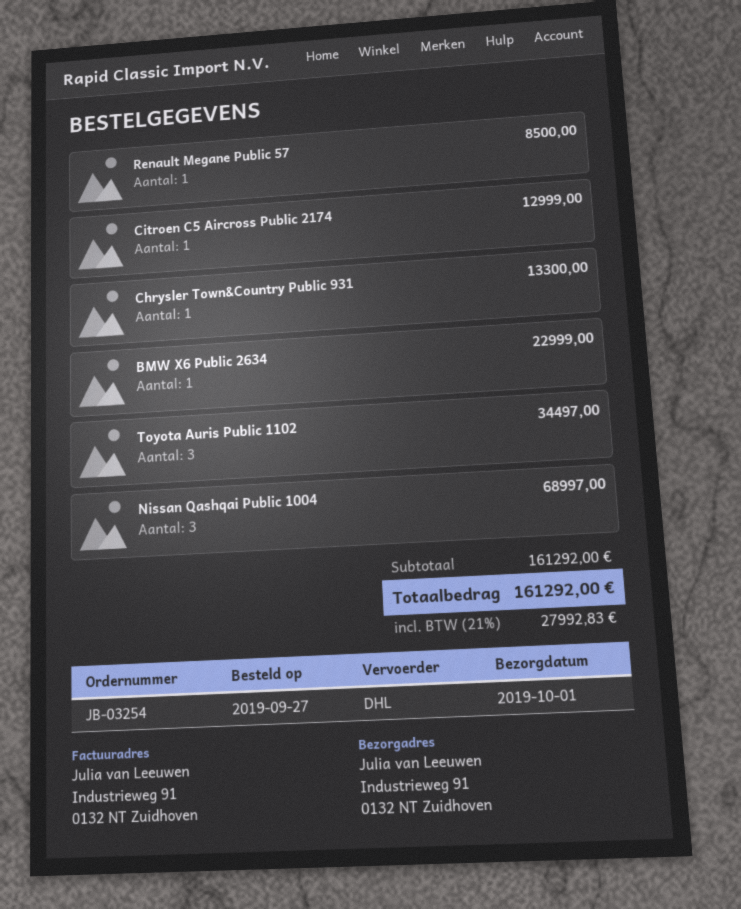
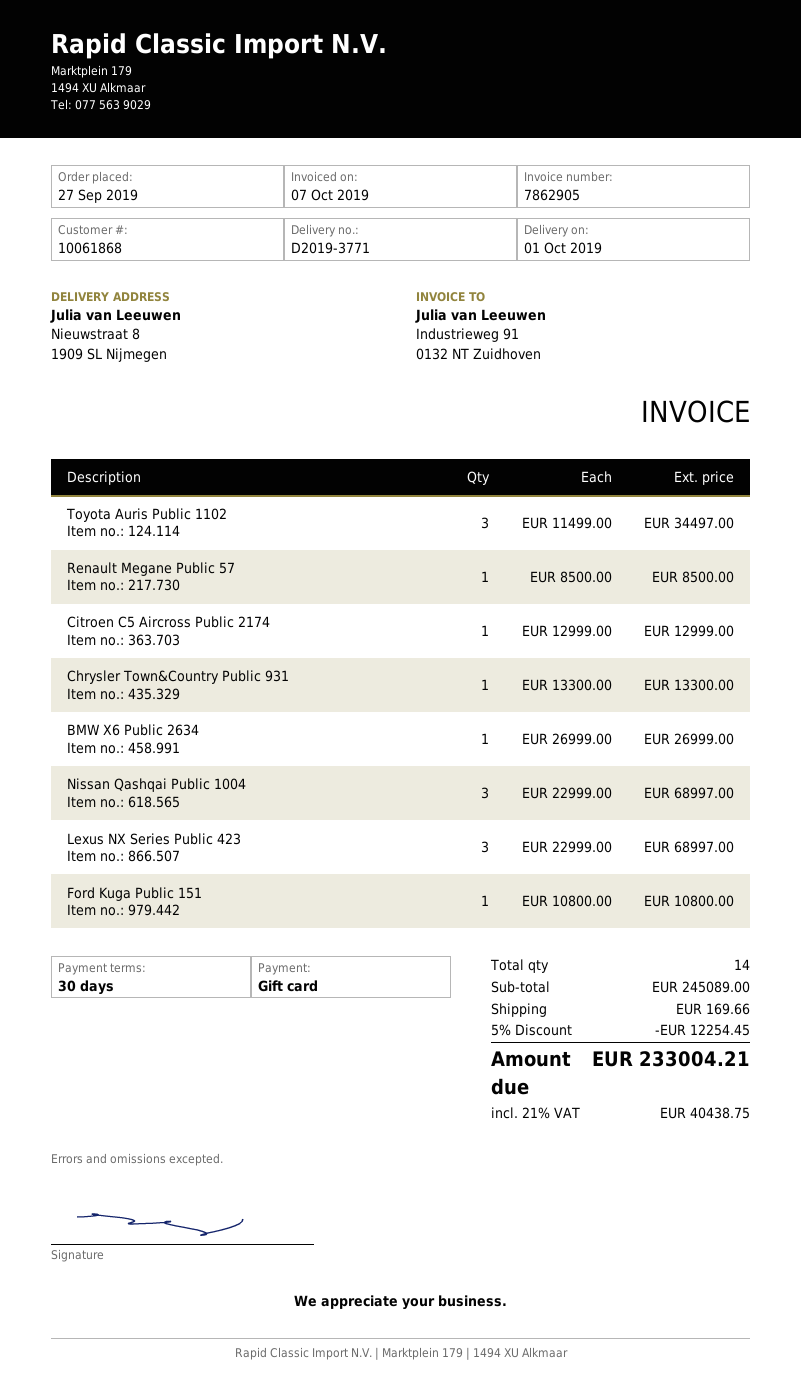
ship to: Industrieweg 91, 0132 NT Zuidhoven -> Nieuwstraat 8, 1909 SL Nijmegen
BMW X6 Public 2634: 1 for 22999.00 -> 1 for 26999.00
Lexus NX Series Public 423: none -> 3 for 68997.00
Ford Kuga Public 151: none -> 1 for 10800.00
subtotal: 161292.00 -> 245089.00
discount: none -> 5% = 12254.45
shipping: none -> 169.66
tax: 21% = 27992.83 -> 21% = 40438.75
total: 161292.00 -> 233004.21

